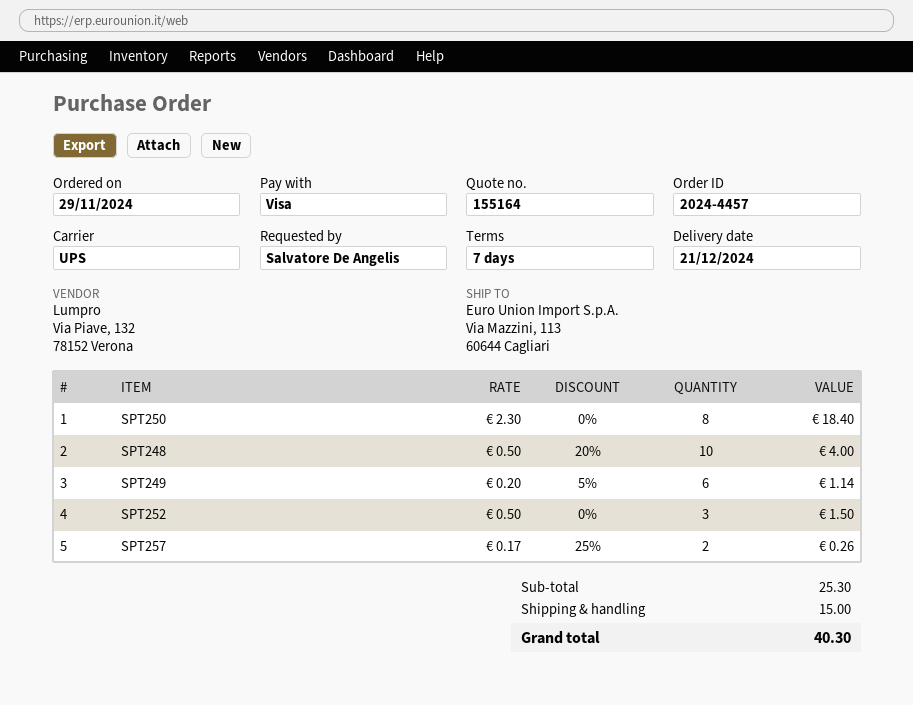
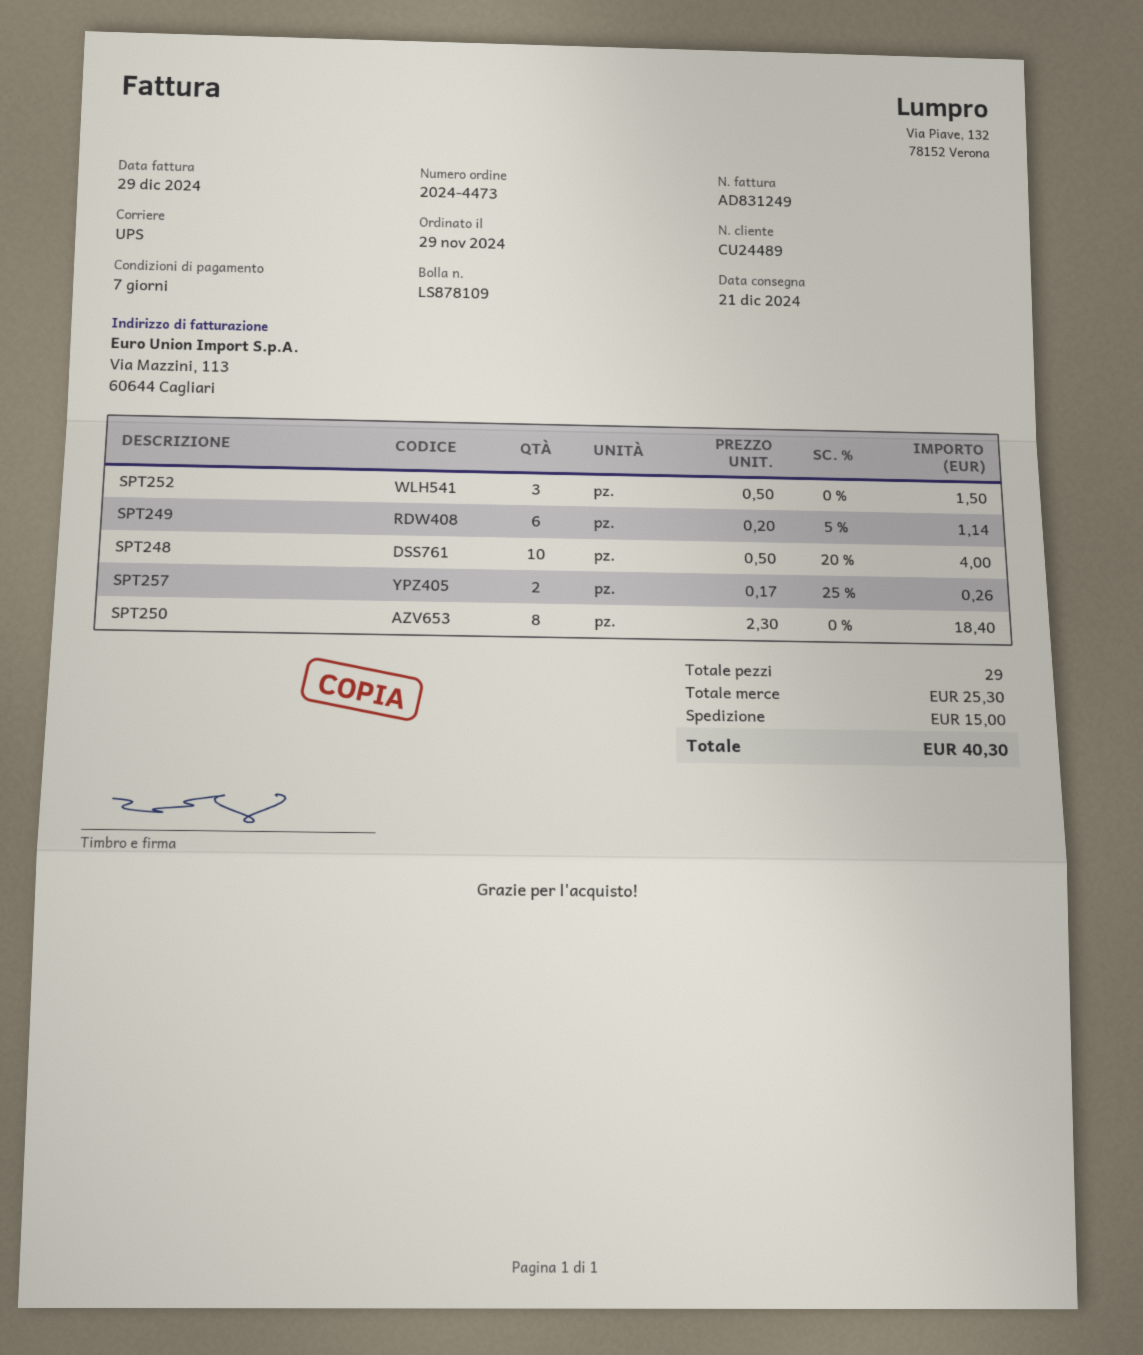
order number: 2024-4457 -> 2024-4473

